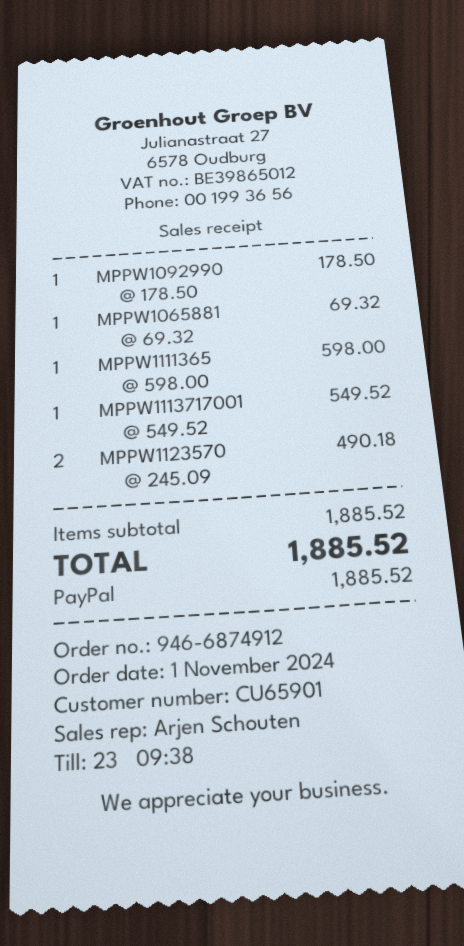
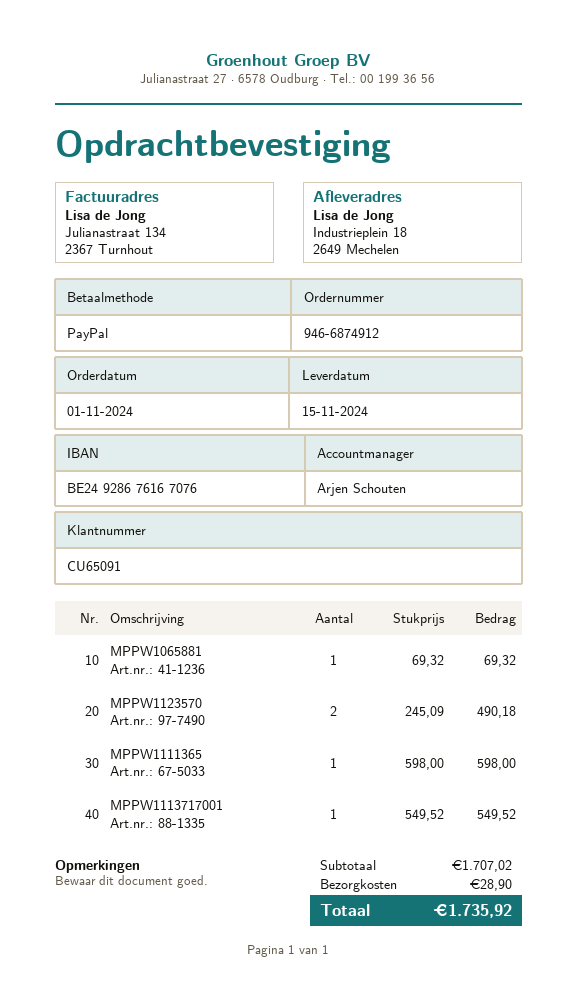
customer number: CU65901 -> CU65091
MPPW1092990: 1 x 178.50 = 178.50 -> none
subtotal: 1885.52 -> 1707.02
shipping: none -> 28.90
total: 1885.52 -> 1735.92

